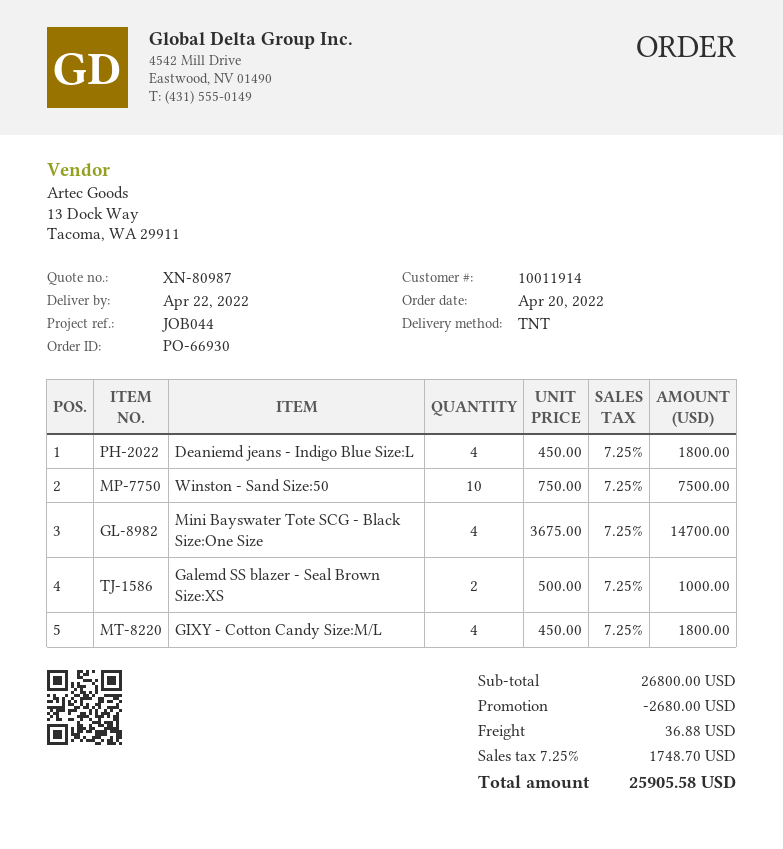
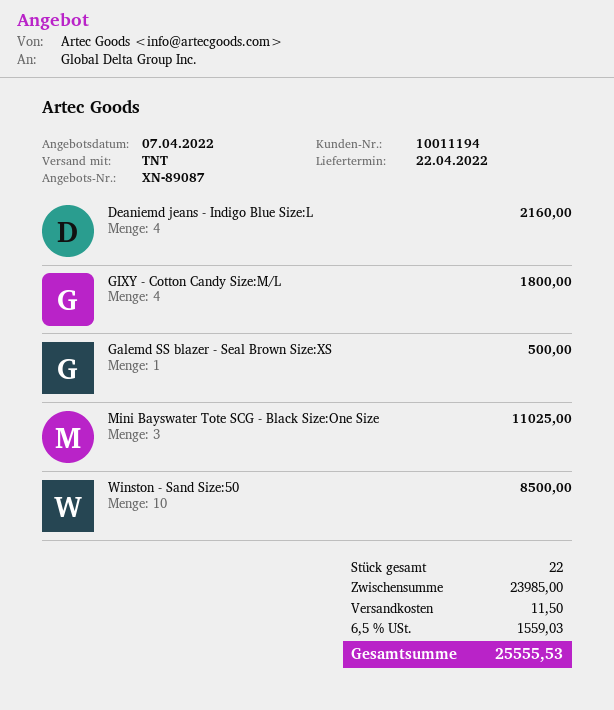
quote number: XN-80987 -> XN-89087
customer number: 10011914 -> 10011194
Deaniemd jeans - Indigo Blue Size:L: 4 for 1800.00 -> 4 for 2160.00
Winston - Sand Size:50: 10 for 7500.00 -> 10 for 8500.00
Mini Bayswater Tote SCG - Black Size:One Size: 4 for 14700.00 -> 3 for 11025.00
Galemd SS blazer - Seal Brown Size:XS: 2 for 1000.00 -> 1 for 500.00
subtotal: 26800.00 -> 23985.00
discount: 2680.00 -> none
shipping: 36.88 -> 11.50
tax: 7.25% = 1748.70 -> 6.5% = 1559.03
total: 25905.58 -> 25555.53

